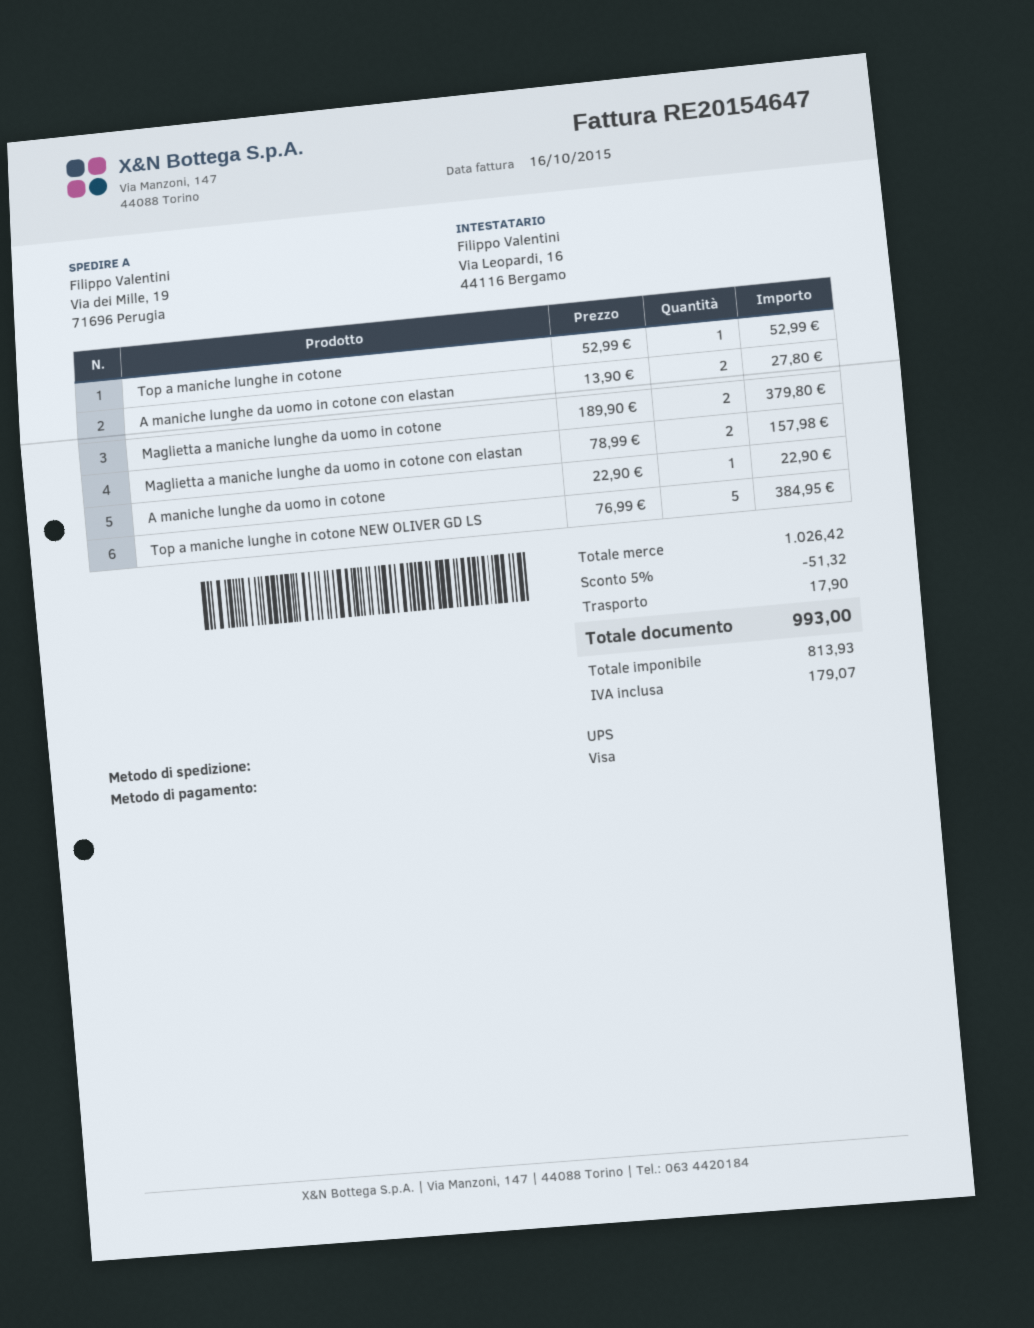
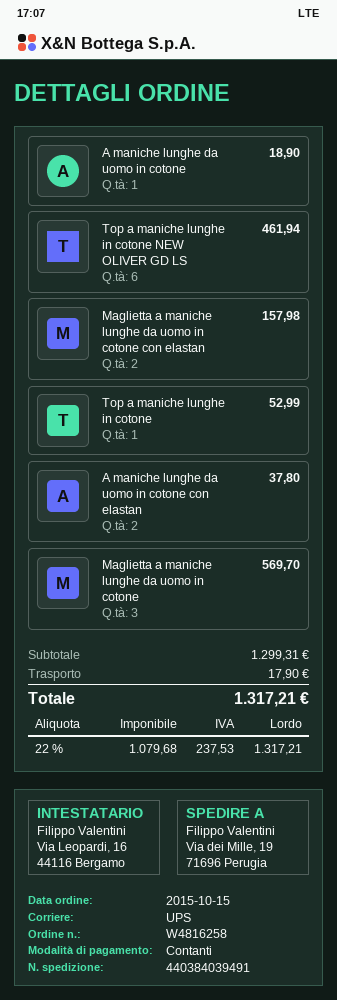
payment method: Visa -> cash
A maniche lunghe da uomo in cotone con elastan: 2 for 27.80 -> 2 for 37.80
Maglietta a maniche lunghe da uomo in cotone: 2 for 379.80 -> 3 for 569.70
A maniche lunghe da uomo in cotone: 1 for 22.90 -> 1 for 18.90
Top a maniche lunghe in cotone NEW OLIVER GD LS: 5 for 384.95 -> 6 for 461.94
subtotal: 1026.42 -> 1299.31
discount: 5% = 51.32 -> none
net: 813.93 -> 1079.68
tax: 179.07 -> 237.53
total: 993.00 -> 1317.21

